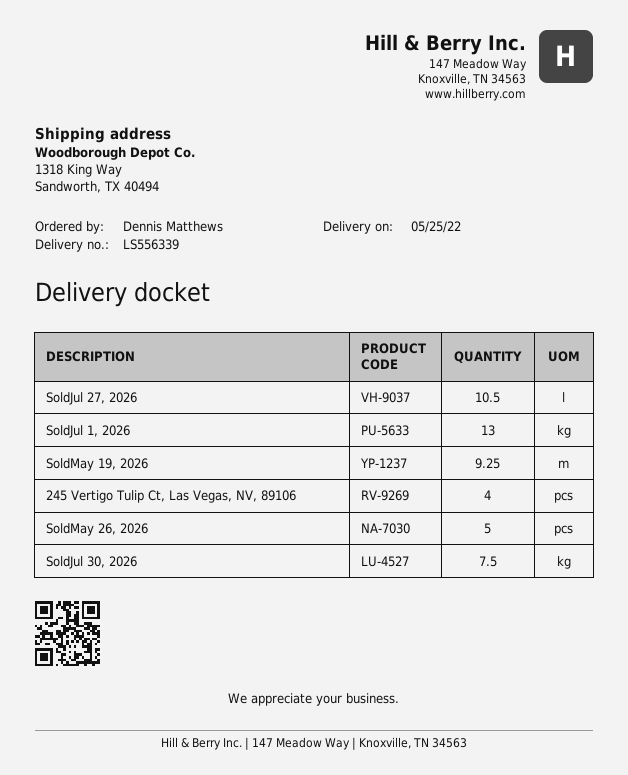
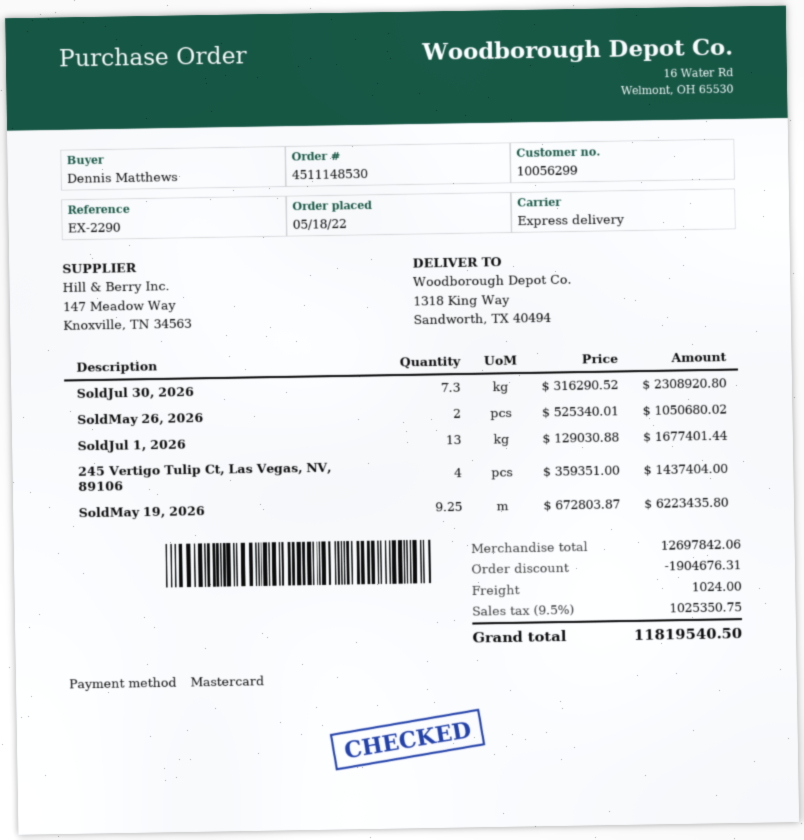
SoldJul 27, 2026: 10.5 -> none
SoldMay 26, 2026: 5 -> 2
SoldJul 30, 2026: 7.5 -> 7.3

